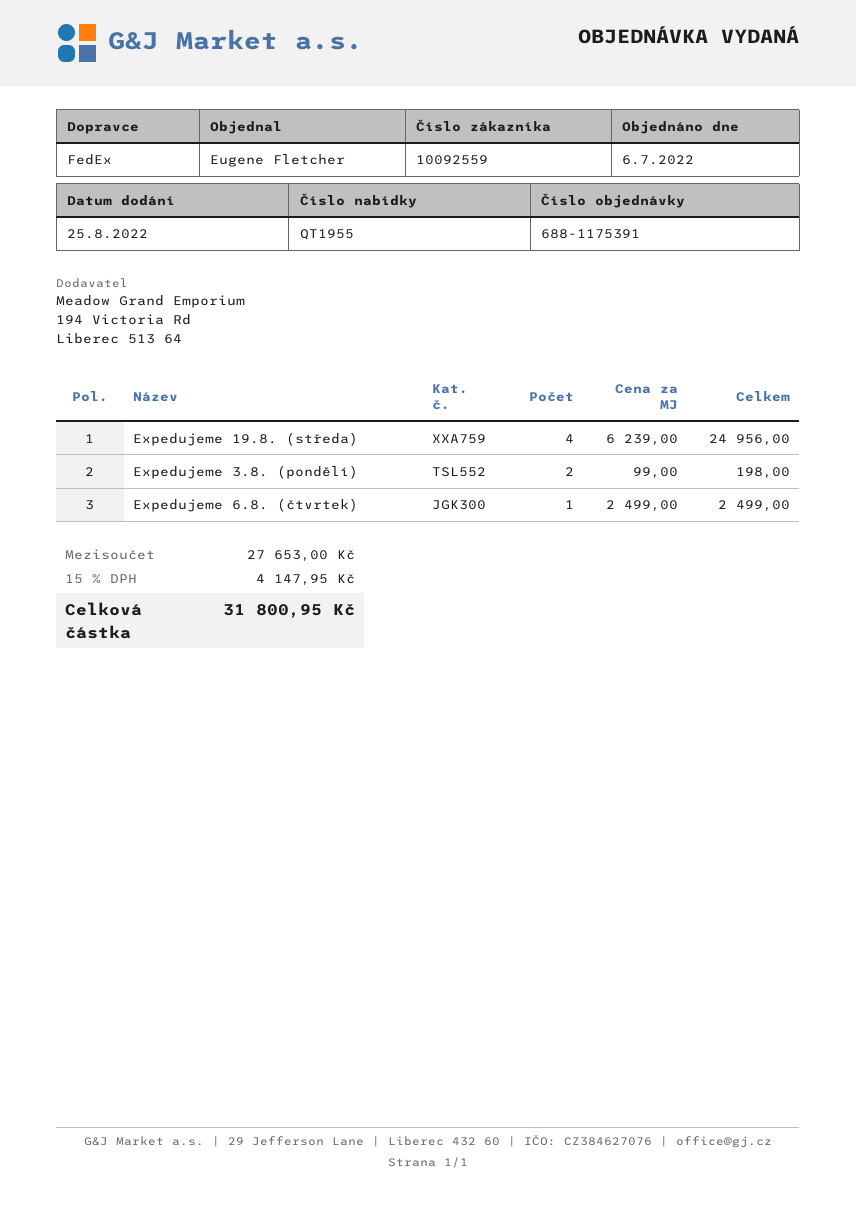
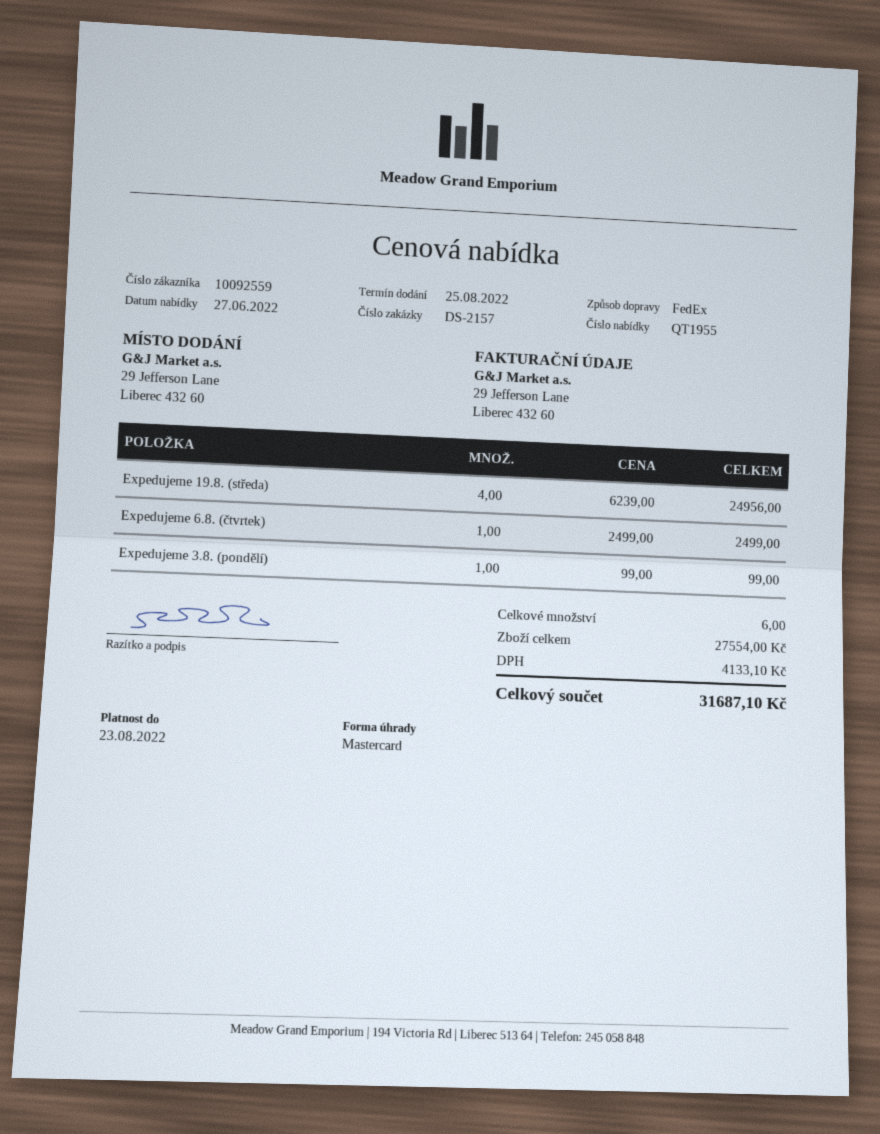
Expedujeme 3.8. (pondělí): 2 x 99.00 = 198.00 -> 1 x 99.00 = 99.00
subtotal: 27653.00 -> 27554.00
tax: 4147.95 -> 4133.10
total: 31800.95 -> 31687.10

